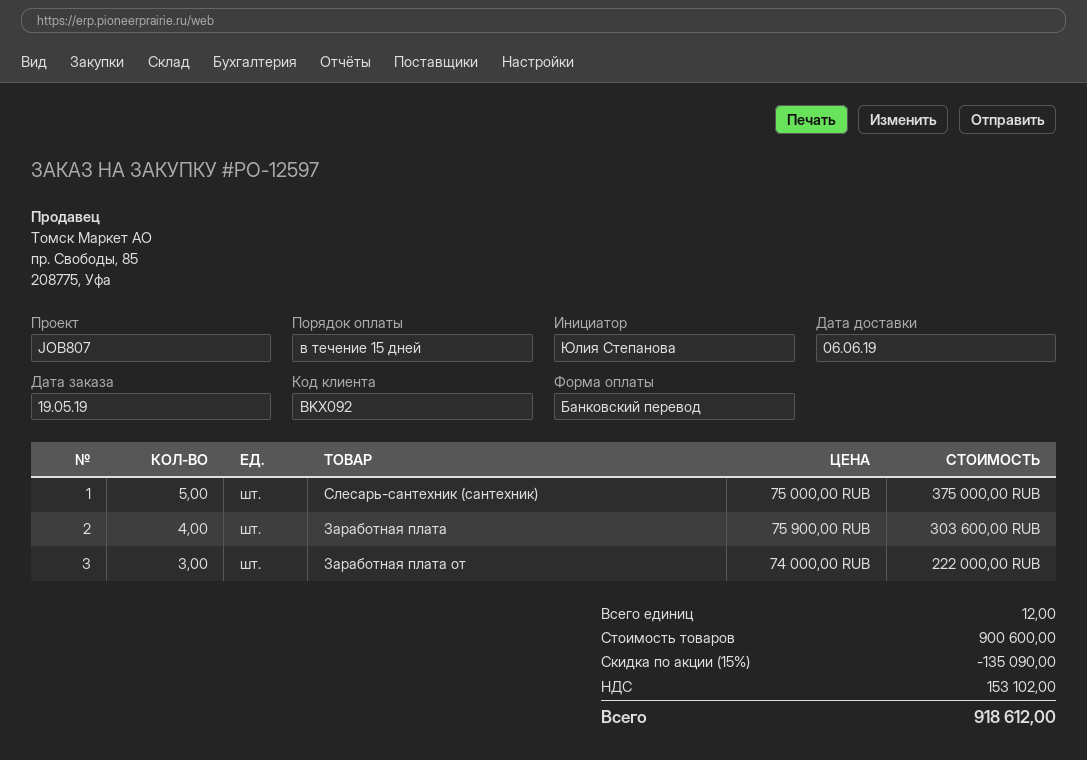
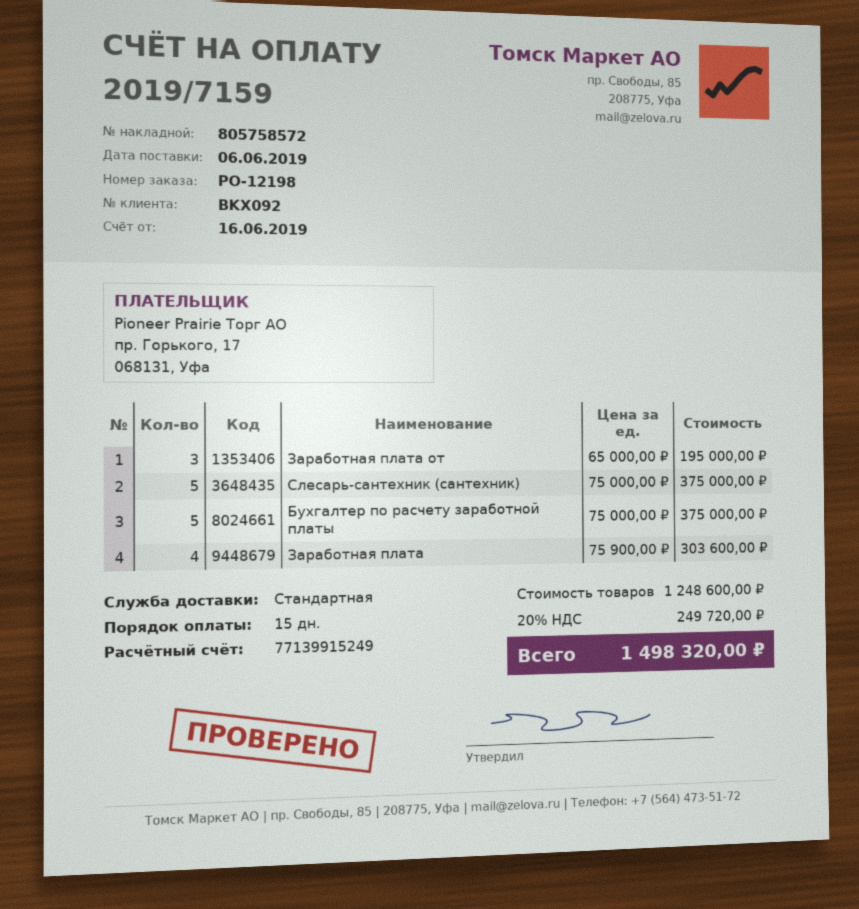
order number: PO-12597 -> PO-12198
Заработная плата от: 3 x 74000.00 = 222000.00 -> 3 x 65000.00 = 195000.00
Бухгалтер по расчету заработной платы: none -> 5 x 75000.00 = 375000.00
subtotal: 900600.00 -> 1248600.00
discount: 15% = 135090.00 -> none
tax: 153102.00 -> 249720.00
total: 918612.00 -> 1498320.00

